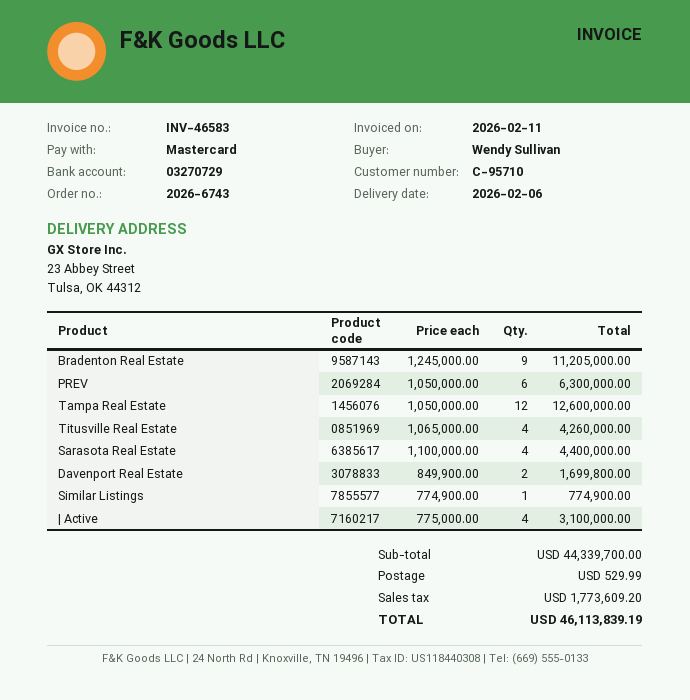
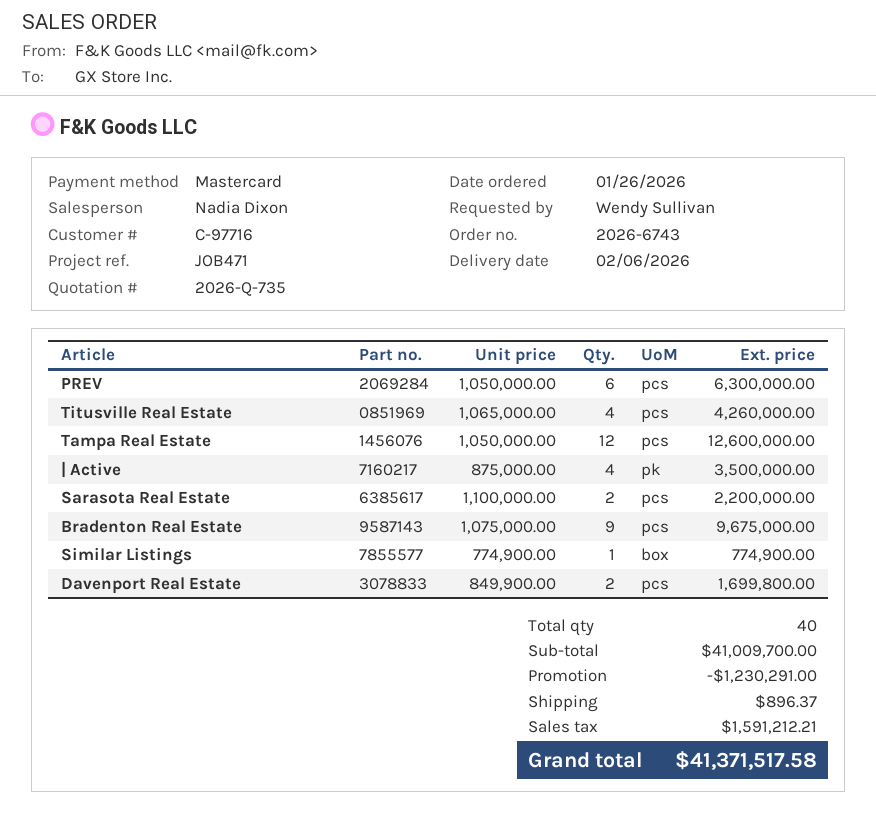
customer number: C-95710 -> C-97716
Bradenton Real Estate: 9 x 1245000.00 = 11205000.00 -> 9 x 1075000.00 = 9675000.00
Sarasota Real Estate: 4 x 1100000.00 = 4400000.00 -> 2 x 1100000.00 = 2200000.00
| Active: 4 x 775000.00 = 3100000.00 -> 4 x 875000.00 = 3500000.00
subtotal: 44339700.00 -> 41009700.00
discount: none -> 1230291.00
shipping: 529.99 -> 896.37
tax: 1773609.20 -> 1591212.21
total: 46113839.19 -> 41371517.58

